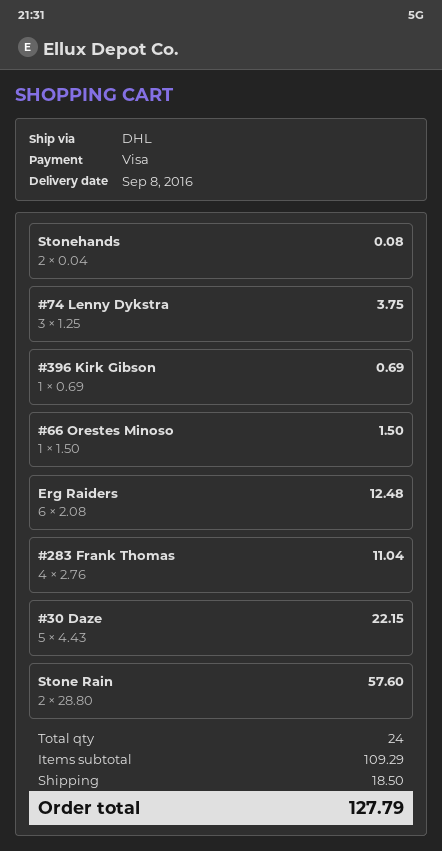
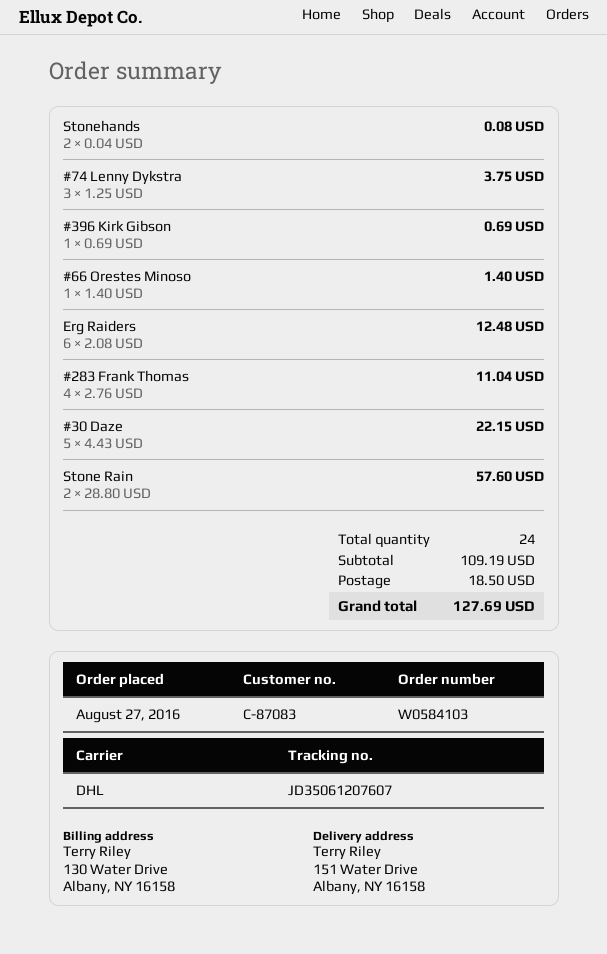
#66 Orestes Minoso: 1 x 1.50 = 1.50 -> 1 x 1.40 = 1.40
subtotal: 109.29 -> 109.19
total: 127.79 -> 127.69

